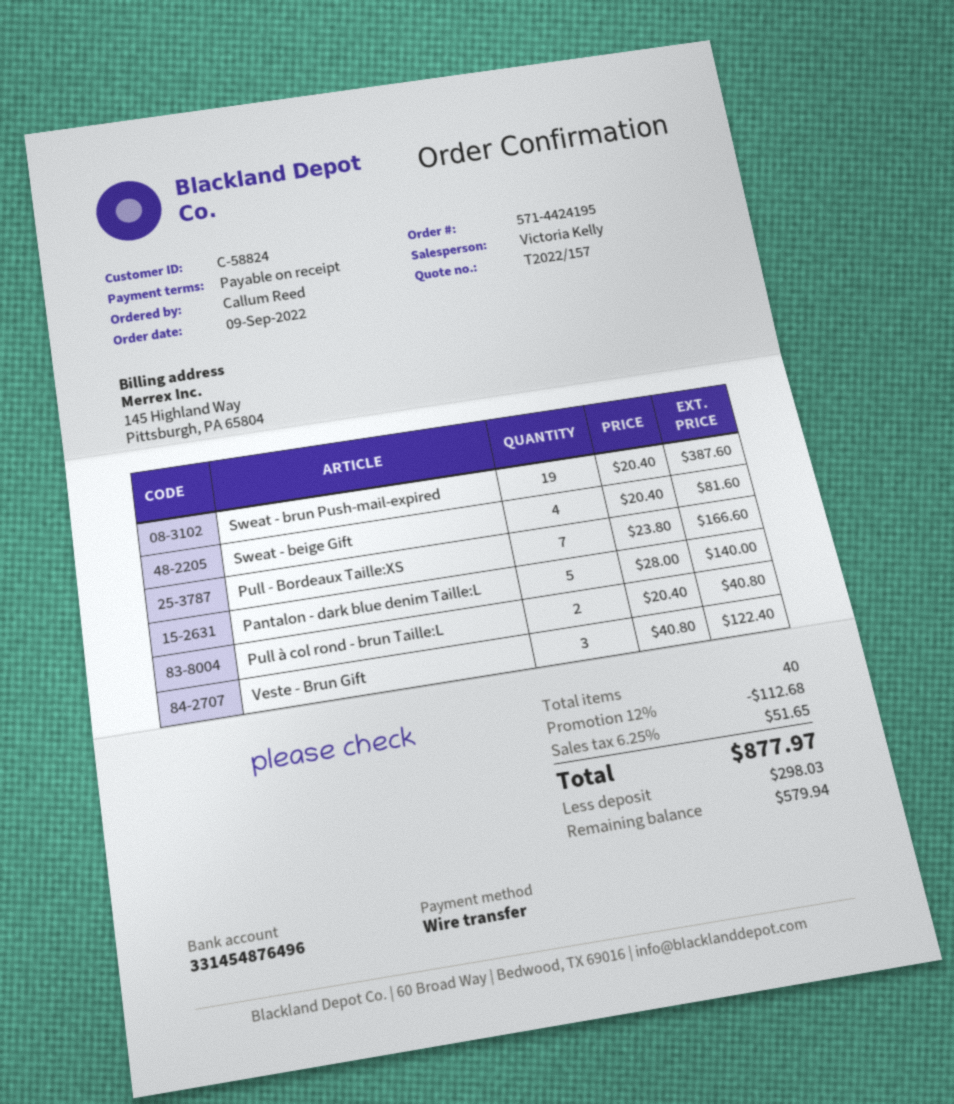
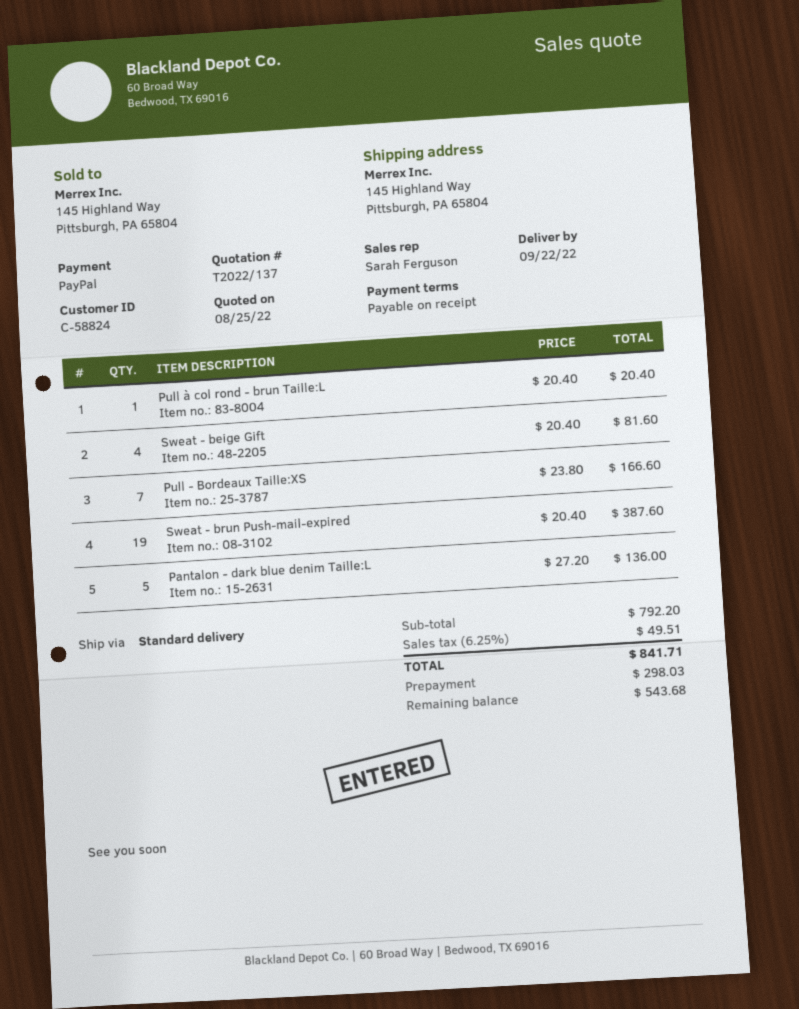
quote number: T2022/157 -> T2022/137
sales rep: Victoria Kelly -> Sarah Ferguson
payment method: bank transfer -> PayPal
Pantalon - dark blue denim Taille:L: 5 x 28.00 = 140.00 -> 5 x 27.20 = 136.00
Pull à col rond - brun Taille:L: 2 x 20.40 = 40.80 -> 1 x 20.40 = 20.40
Veste - Brun Gift: 3 x 40.80 = 122.40 -> none
discount: 12% = 112.68 -> none
tax: 6.25% = 51.65 -> 6.25% = 49.51
total: 877.97 -> 841.71
balance: 579.94 -> 543.68

